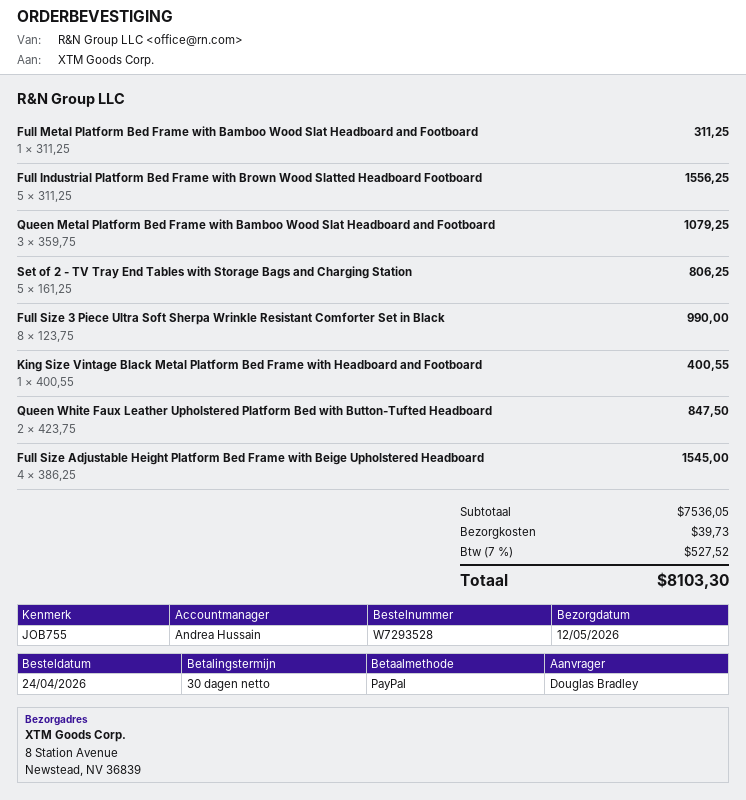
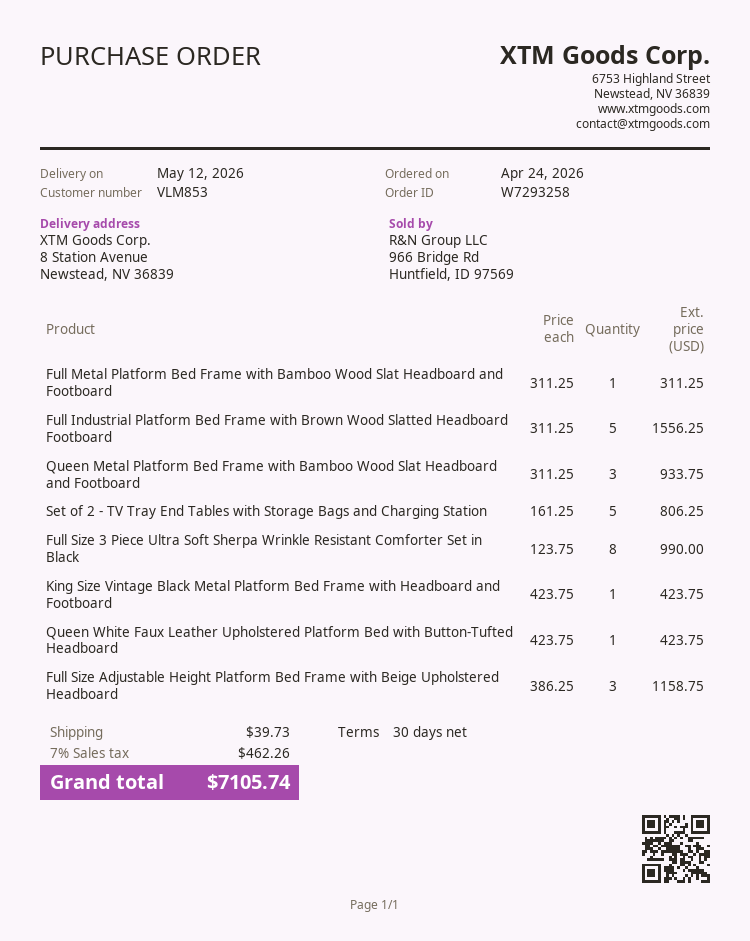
order number: W7293528 -> W7293258
Queen Metal Platform Bed Frame with Bamboo Wood Slat Headboard and Footboard: 3 x 359.75 = 1079.25 -> 3 x 311.25 = 933.75
King Size Vintage Black Metal Platform Bed Frame with Headboard and Footboard: 1 x 400.55 = 400.55 -> 1 x 423.75 = 423.75
Queen White Faux Leather Upholstered Platform Bed with Button-Tufted Headboard: 2 x 423.75 = 847.50 -> 1 x 423.75 = 423.75
Full Size Adjustable Height Platform Bed Frame with Beige Upholstered Headboard: 4 x 386.25 = 1545.00 -> 3 x 386.25 = 1158.75
tax: 7% = 527.52 -> 7% = 462.26
total: 8103.30 -> 7105.74

